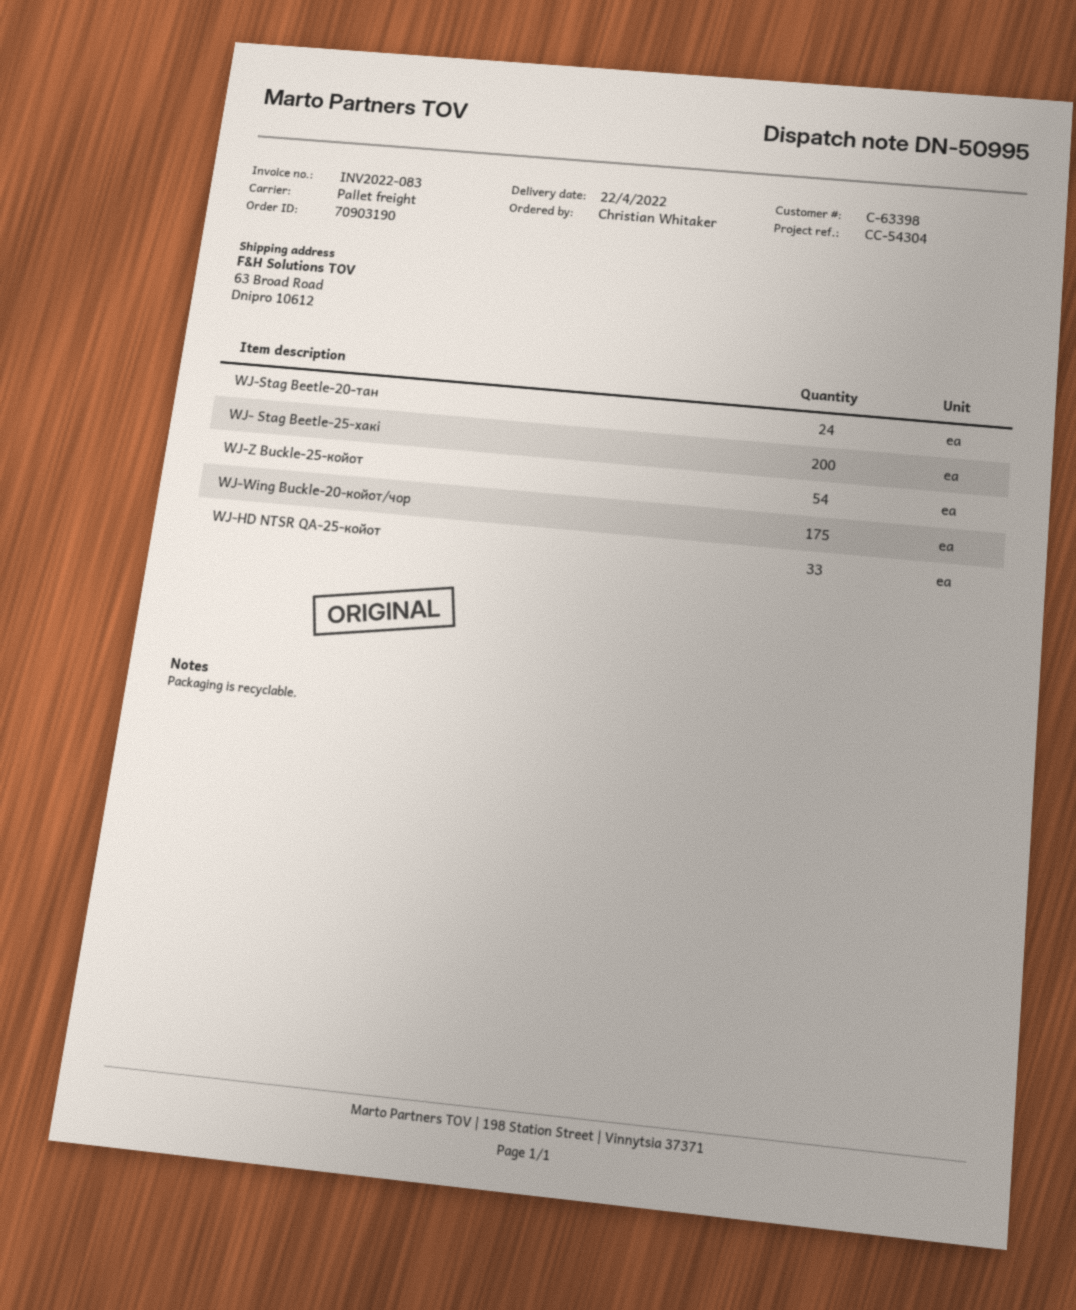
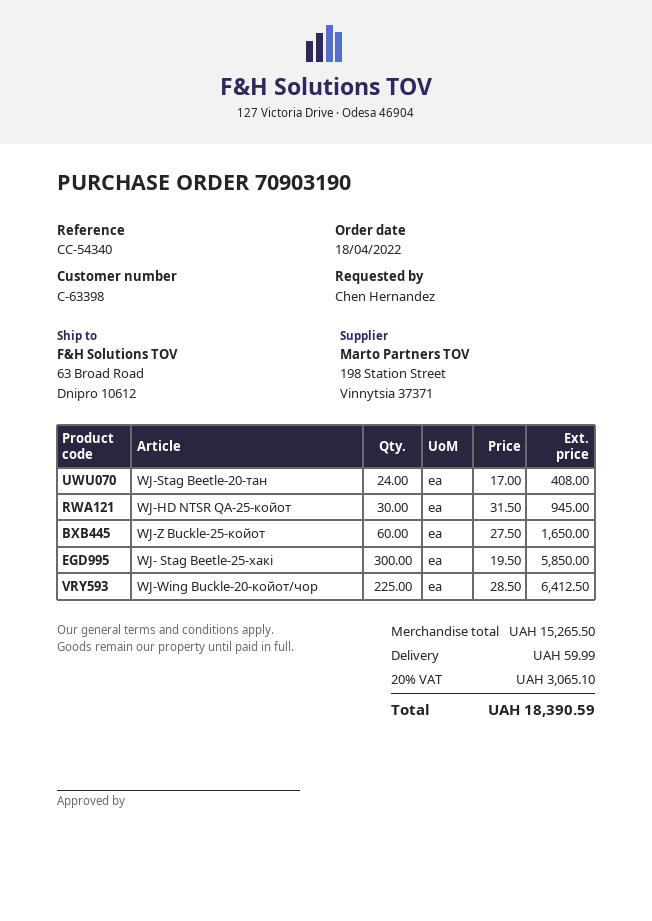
reference: CC-54304 -> CC-54340
ordered by: Christian Whitaker -> Chen Hernandez
WJ- Stag Beetle-25-хакі: 200 -> 300
WJ-Z Buckle-25-койот: 54 -> 60
WJ-Wing Buckle-20-койот/чор: 175 -> 225
WJ-HD NTSR QA-25-койот: 33 -> 30

